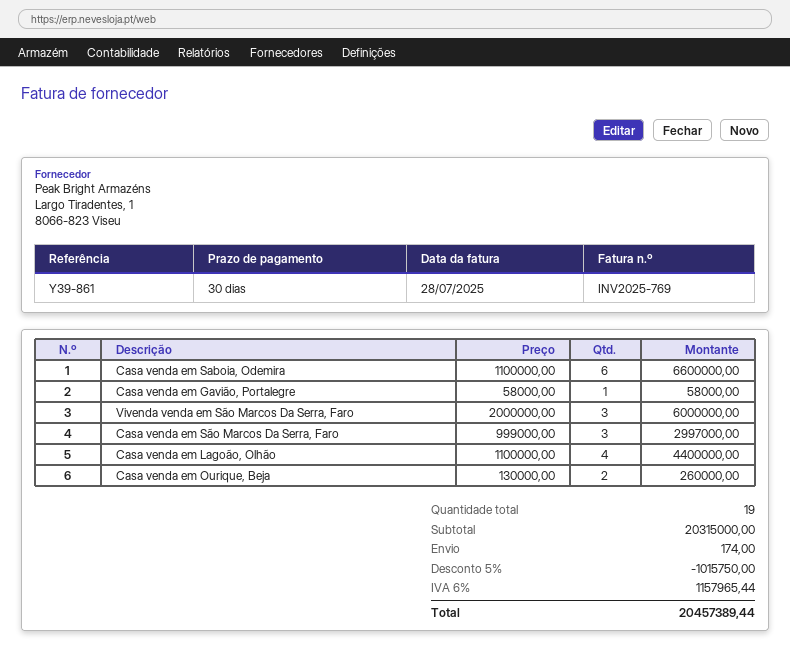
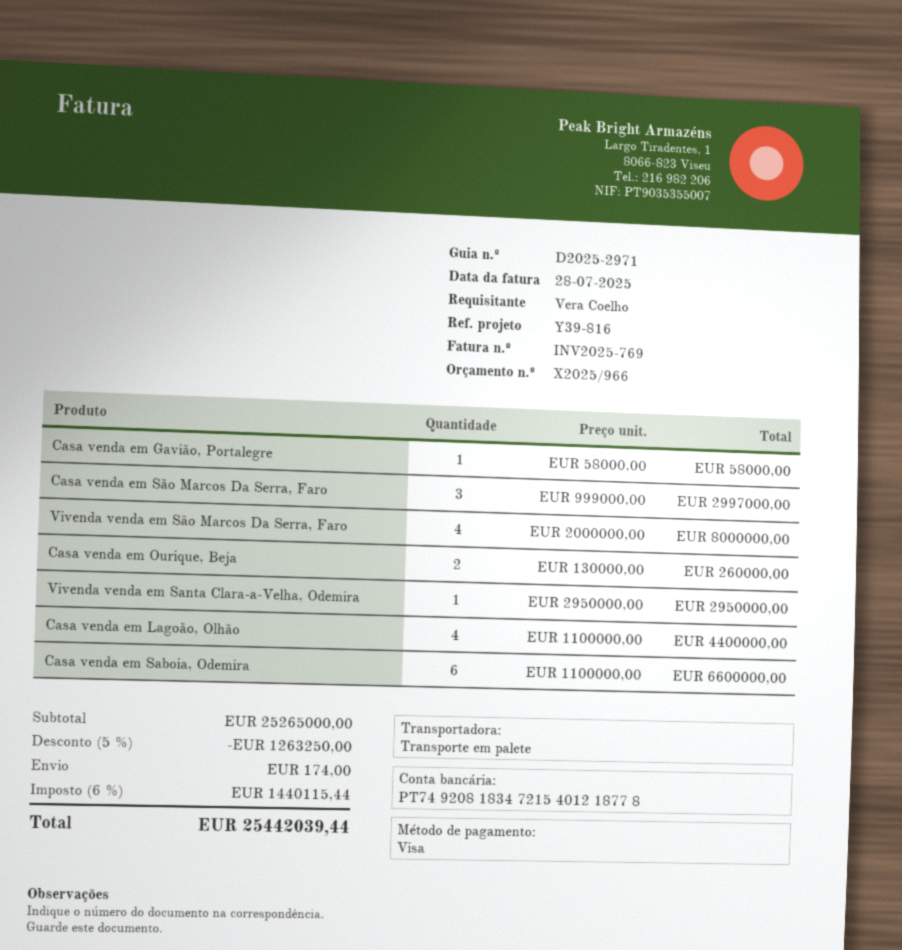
reference: Y39-861 -> Y39-816
Vivenda venda em São Marcos Da Serra, Faro: 3 x 2000000.00 = 6000000.00 -> 4 x 2000000.00 = 8000000.00
Vivenda venda em Santa Clara-a-Velha, Odemira: none -> 1 x 2950000.00 = 2950000.00
subtotal: 20315000.00 -> 25265000.00
discount: 5% = 1015750.00 -> 5% = 1263250.00
tax: 6% = 1157965.44 -> 6% = 1440115.44
total: 20457389.44 -> 25442039.44

